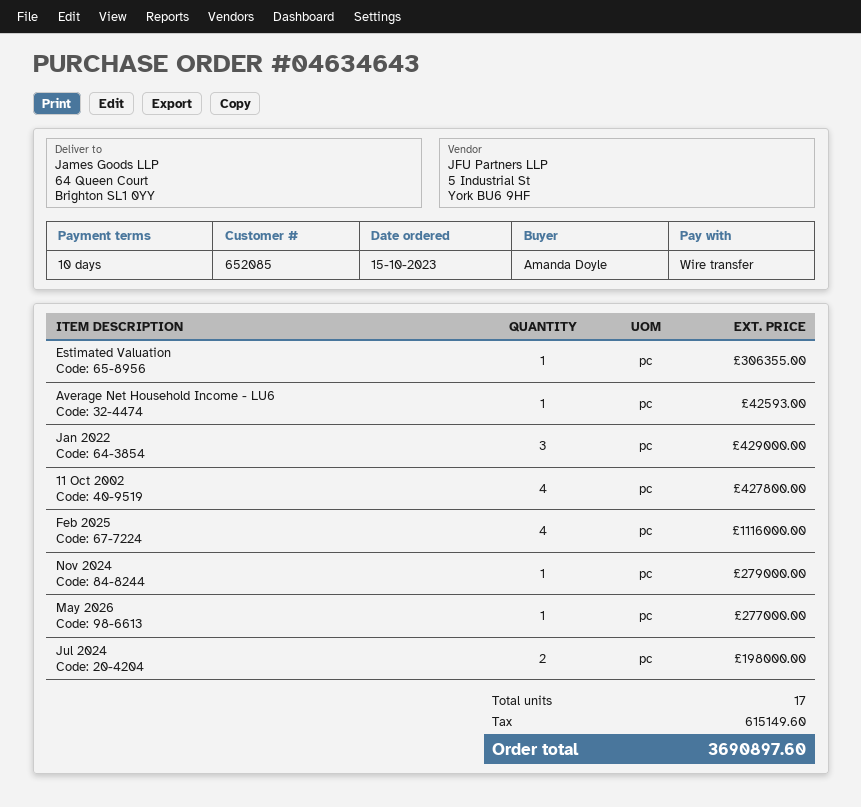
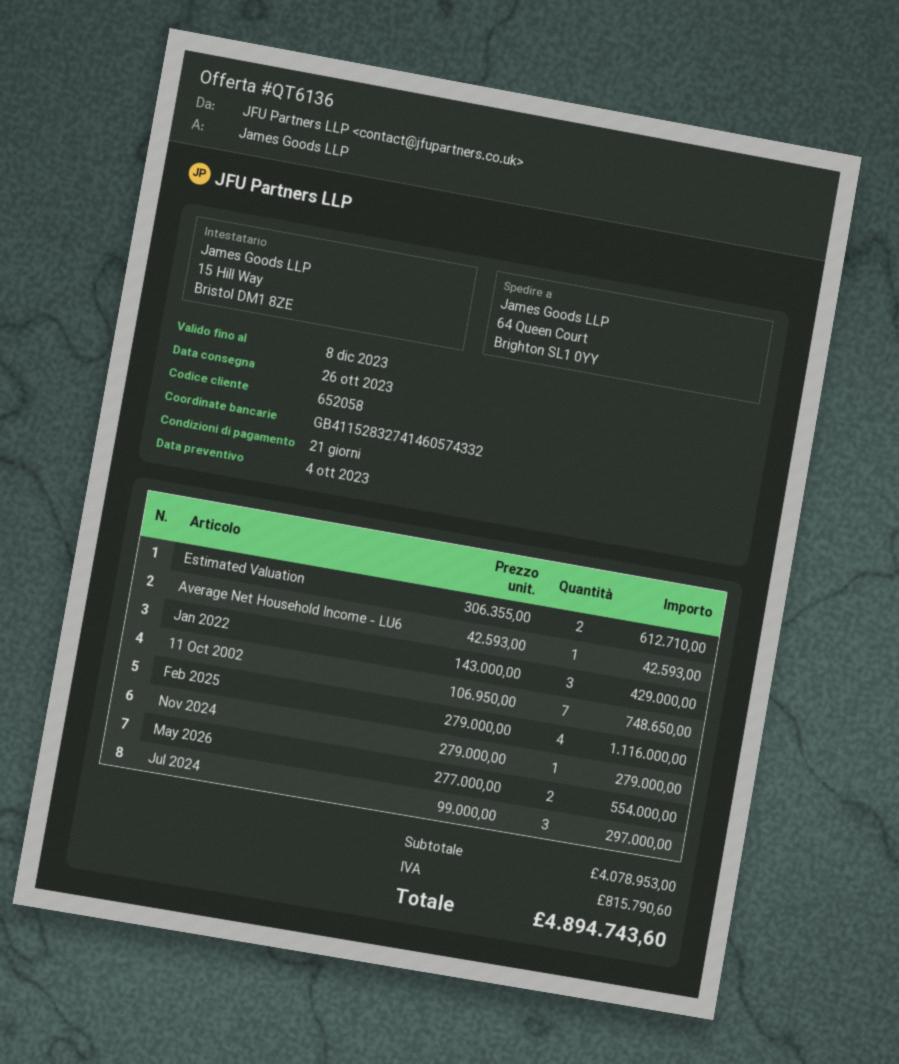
payment terms: 10 days -> 21 days
customer number: 652085 -> 652058
Estimated Valuation: 1 for 306355.00 -> 2 for 612710.00
11 Oct 2002: 4 for 427800.00 -> 7 for 748650.00
May 2026: 1 for 277000.00 -> 2 for 554000.00
Jul 2024: 2 for 198000.00 -> 3 for 297000.00
tax: 615149.60 -> 815790.60
total: 3690897.60 -> 4894743.60

